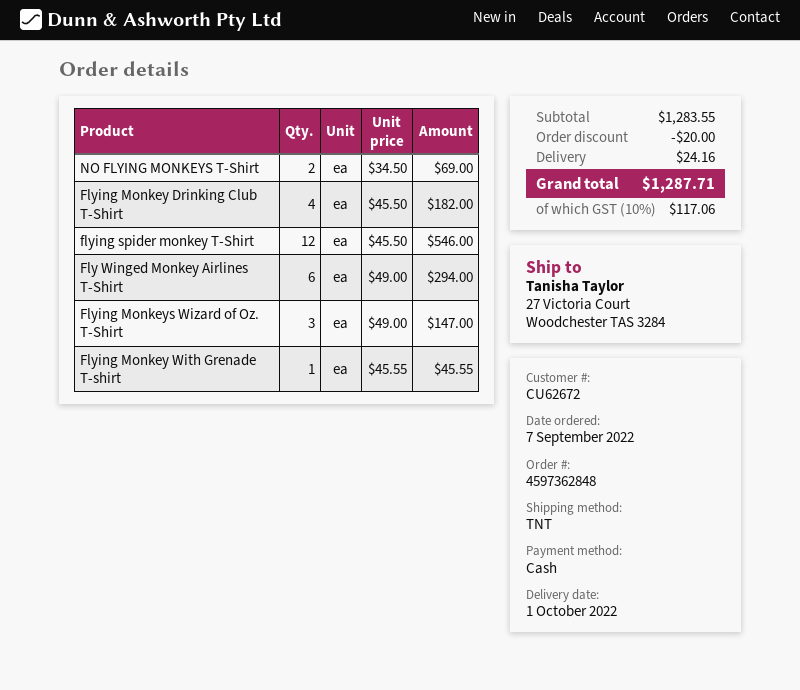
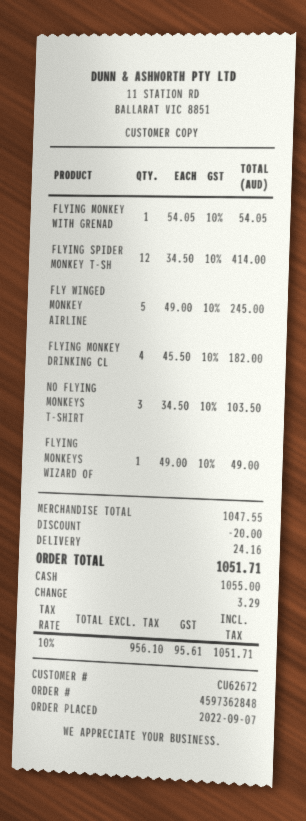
NO FLYING MONKEYS T-Shirt: 2 x 34.50 = 69.00 -> 3 x 34.50 = 103.50
flying spider monkey T-Shirt: 12 x 45.50 = 546.00 -> 12 x 34.50 = 414.00
Fly Winged Monkey Airlines T-Shirt: 6 x 49.00 = 294.00 -> 5 x 49.00 = 245.00
Flying Monkeys Wizard of Oz. T-Shirt: 3 x 49.00 = 147.00 -> 1 x 49.00 = 49.00
Flying Monkey With Grenade T-shirt: 1 x 45.55 = 45.55 -> 1 x 54.05 = 54.05
subtotal: 1283.55 -> 1047.55
tax: 10% = 117.06 -> 10% = 95.61
total: 1287.71 -> 1051.71

